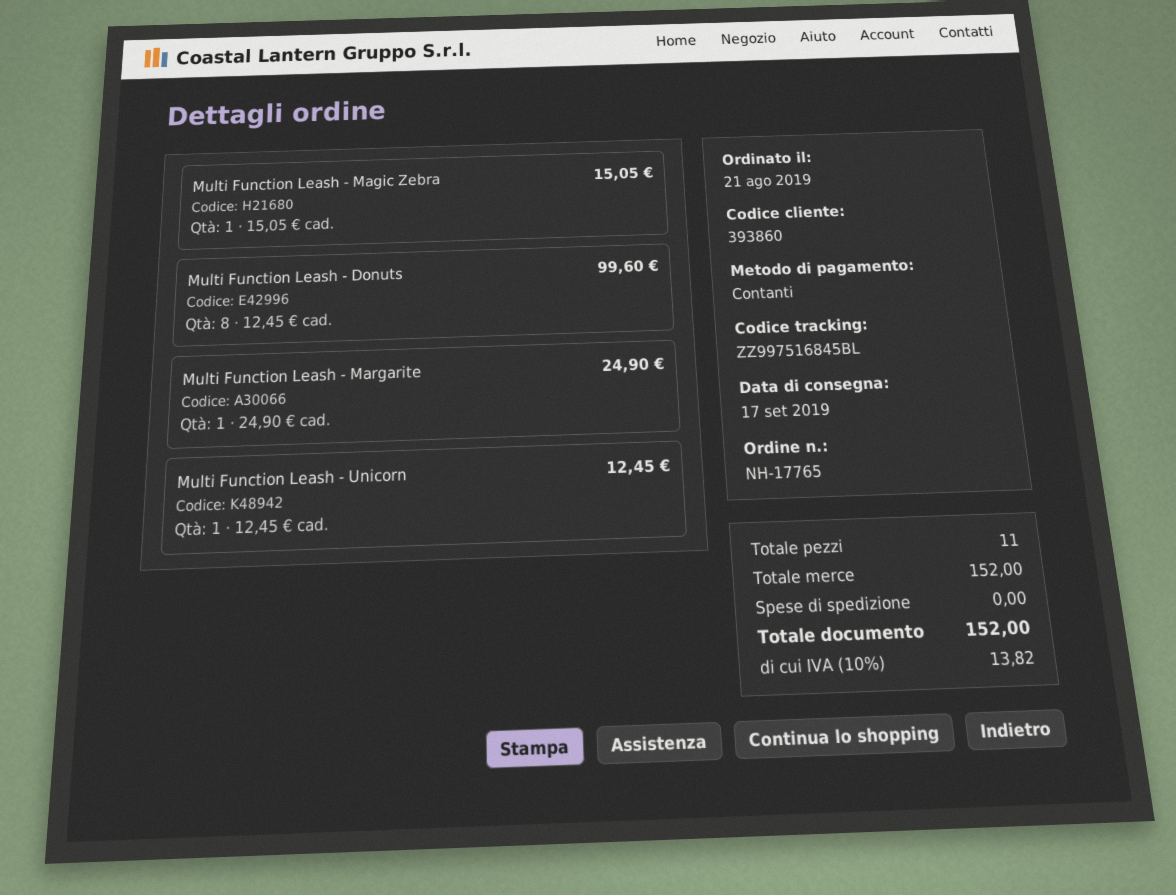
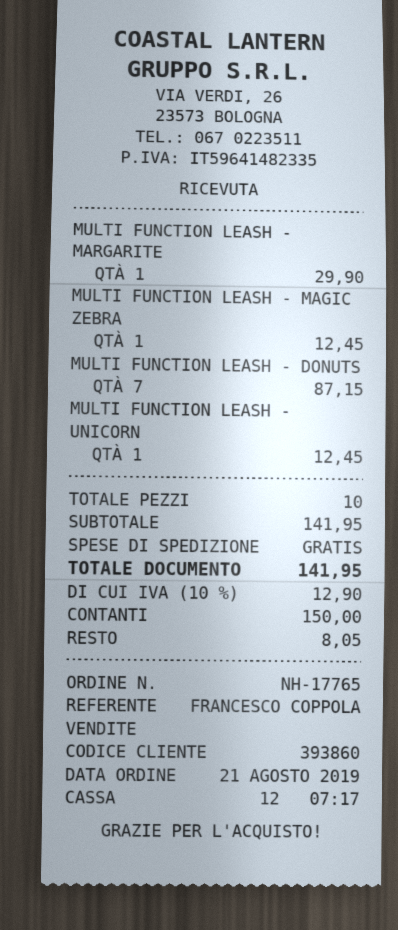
Multi Function Leash - Magic Zebra: 1 for 15.05 -> 1 for 12.45
Multi Function Leash - Donuts: 8 for 99.60 -> 7 for 87.15
Multi Function Leash - Margarite: 1 for 24.90 -> 1 for 29.90
total quantity: 11 -> 10
subtotal: 152.00 -> 141.95
tax: 10% = 13.82 -> 10% = 12.90
total: 152.00 -> 141.95

